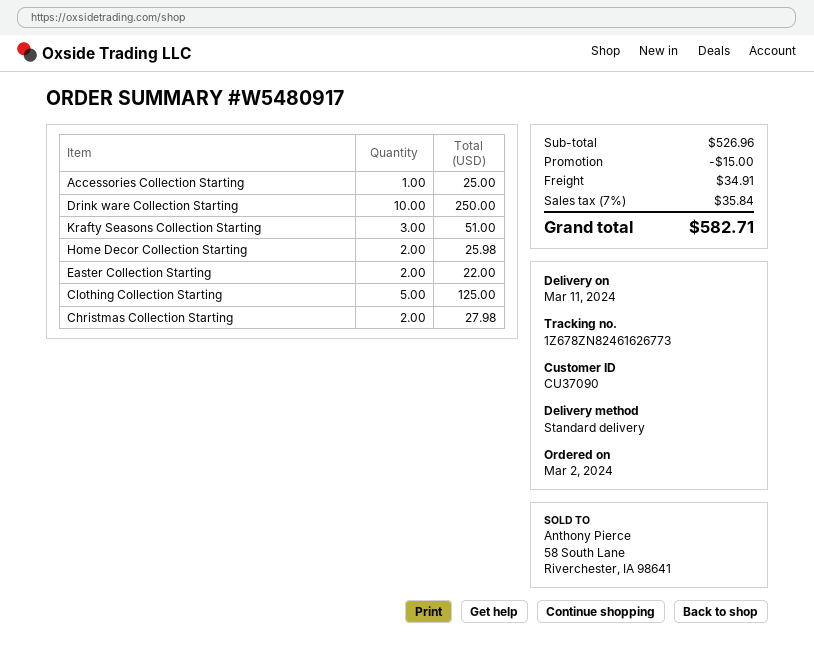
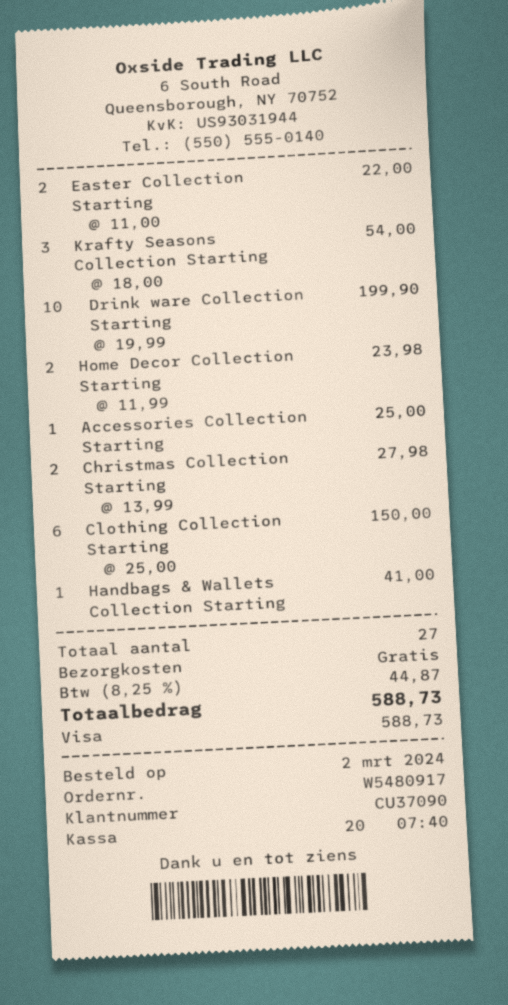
Drink ware Collection Starting: 10 for 250.00 -> 10 for 199.90
Krafty Seasons Collection Starting: 3 for 51.00 -> 3 for 54.00
Home Decor Collection Starting: 2 for 25.98 -> 2 for 23.98
Clothing Collection Starting: 5 for 125.00 -> 6 for 150.00
Handbags & Wallets Collection Starting: none -> 1 for 41.00
discount: 15.00 -> none
shipping: 34.91 -> 0.00
tax: 7% = 35.84 -> 8.25% = 44.87
total: 582.71 -> 588.73

